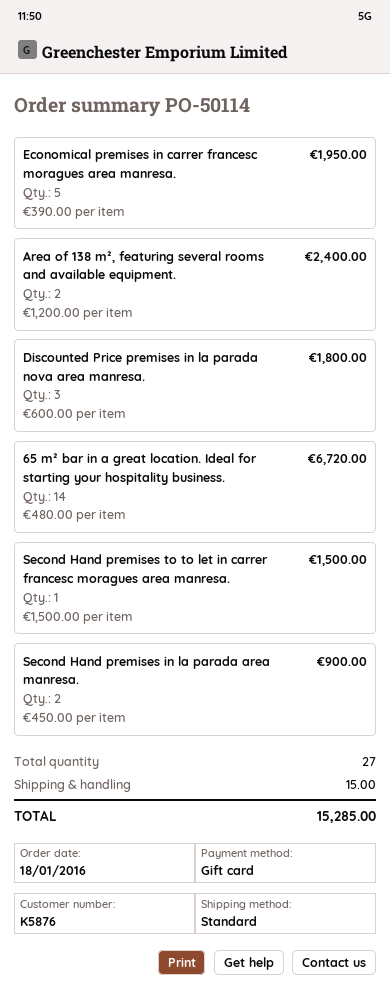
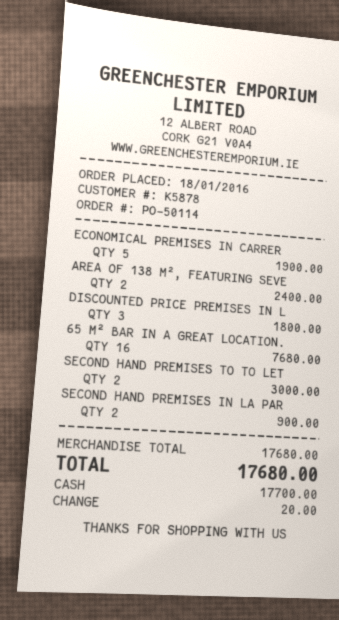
customer number: K5876 -> K5878
payment method: gift card -> cash
Economical premises in carrer francesc moragues area manresa.: 5 for 1950.00 -> 5 for 1900.00
65 m² bar in a great location. Ideal for starting your hospitality business.: 14 for 6720.00 -> 16 for 7680.00
Second Hand premises to to let in carrer francesc moragues area manresa.: 1 for 1500.00 -> 2 for 3000.00
shipping: 15.00 -> none
total: 15285.00 -> 17680.00

